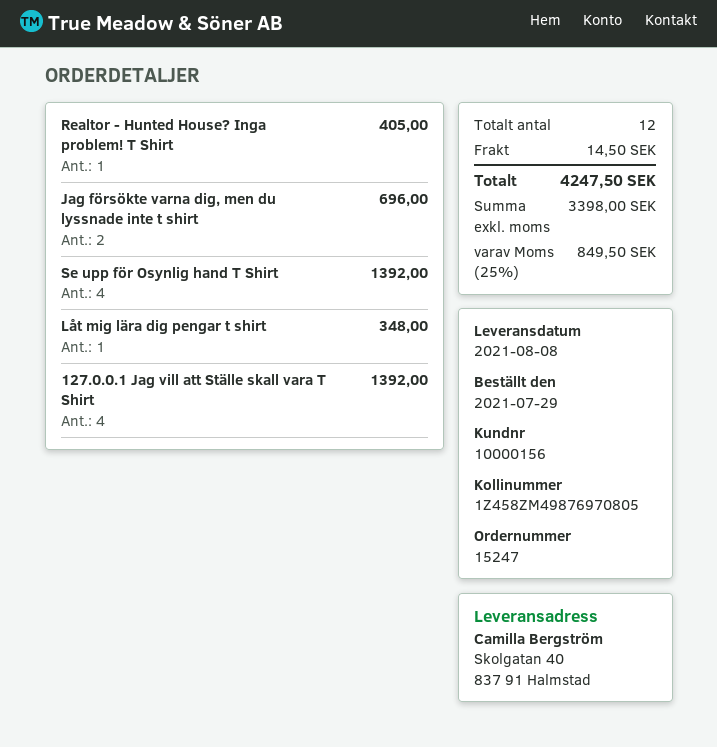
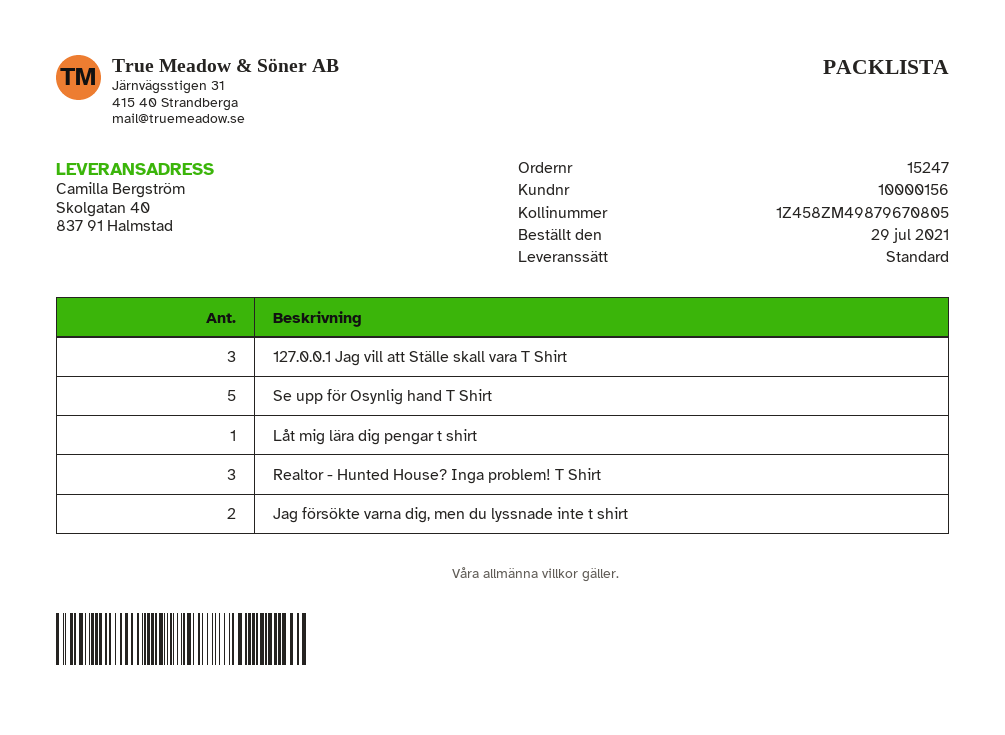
tracking number: 1Z458ZM49876970805 -> 1Z458ZM49879670805
Realtor - Hunted House? Inga problem! T Shirt: 1 -> 3
Se upp för Osynlig hand T Shirt: 4 -> 5
127.0.0.1 Jag vill att Ställe skall vara T Shirt: 4 -> 3

